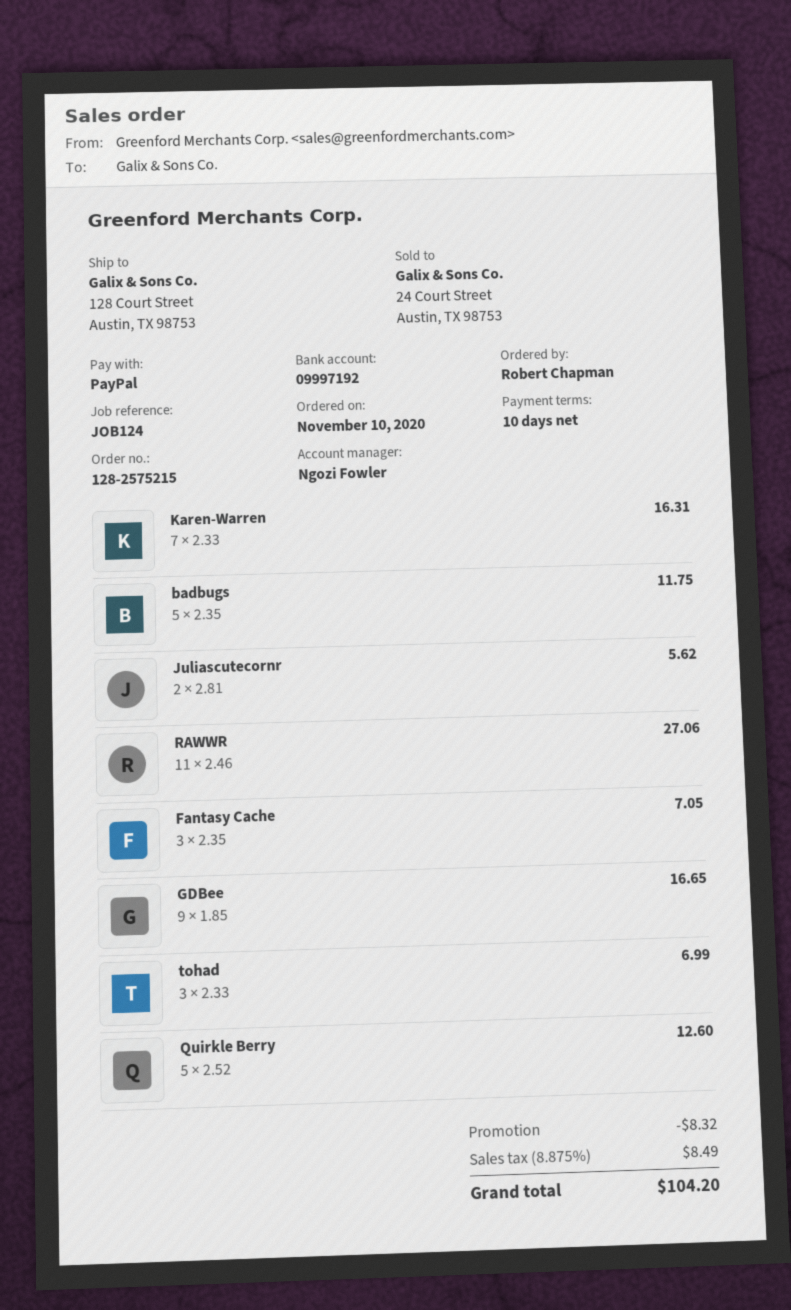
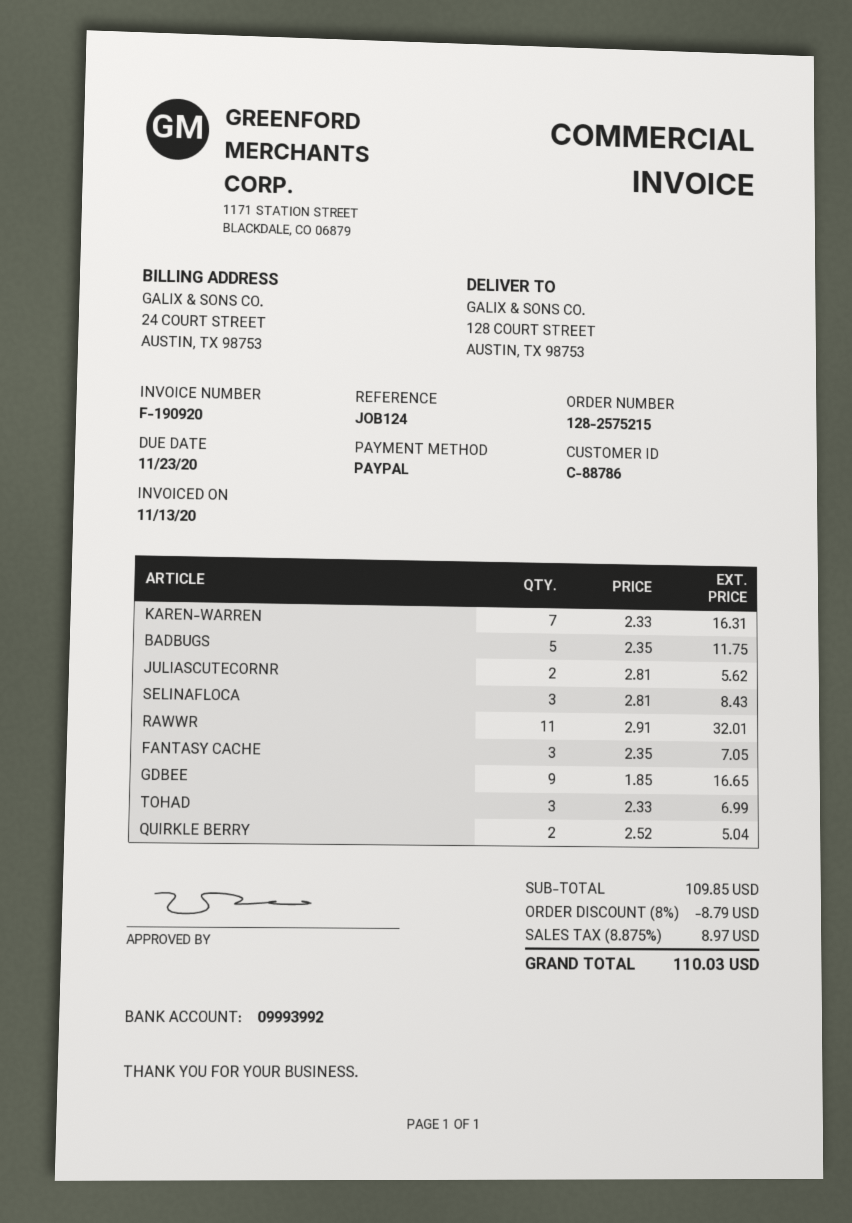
bank account: 09997192 -> 09993992
RAWWR: 11 x 2.46 = 27.06 -> 11 x 2.91 = 32.01
Quirkle Berry: 5 x 2.52 = 12.60 -> 2 x 2.52 = 5.04
SELINAFLOCA: none -> 3 x 2.81 = 8.43
discount: 8.32 -> 8.79
tax: 8.875% = 8.49 -> 8.875% = 8.97
total: 104.20 -> 110.03

